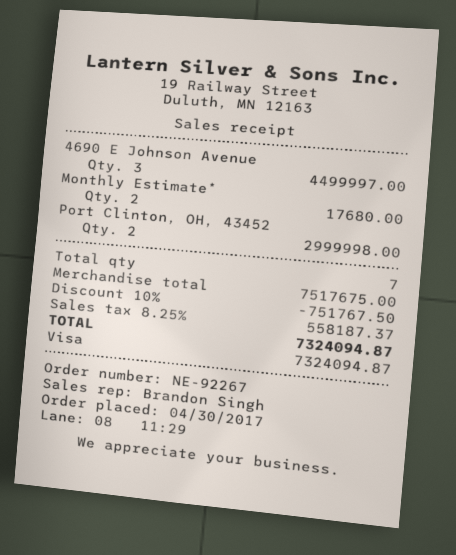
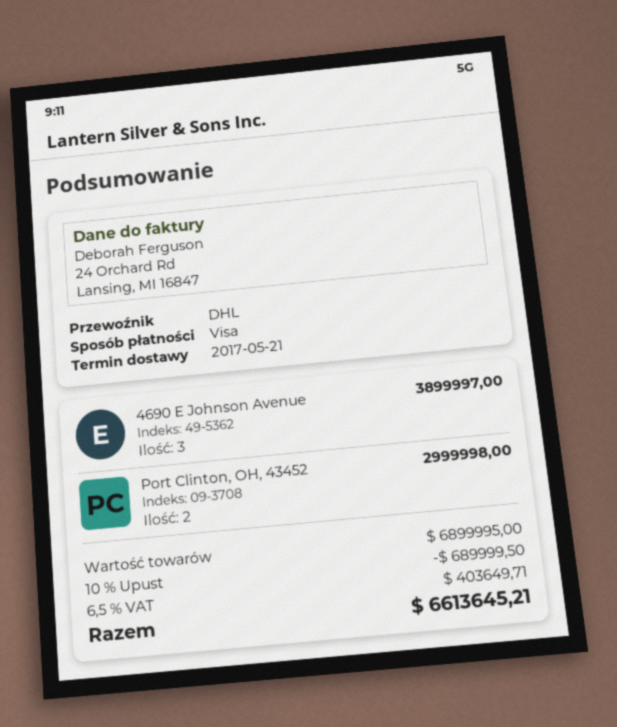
4690 E Johnson Avenue: 3 for 4499997.00 -> 3 for 3899997.00
Monthly Estimate*: 2 for 17680.00 -> none
subtotal: 7517675.00 -> 6899995.00
discount: 10% = 751767.50 -> 10% = 689999.50
tax: 8.25% = 558187.37 -> 6.5% = 403649.71
total: 7324094.87 -> 6613645.21

